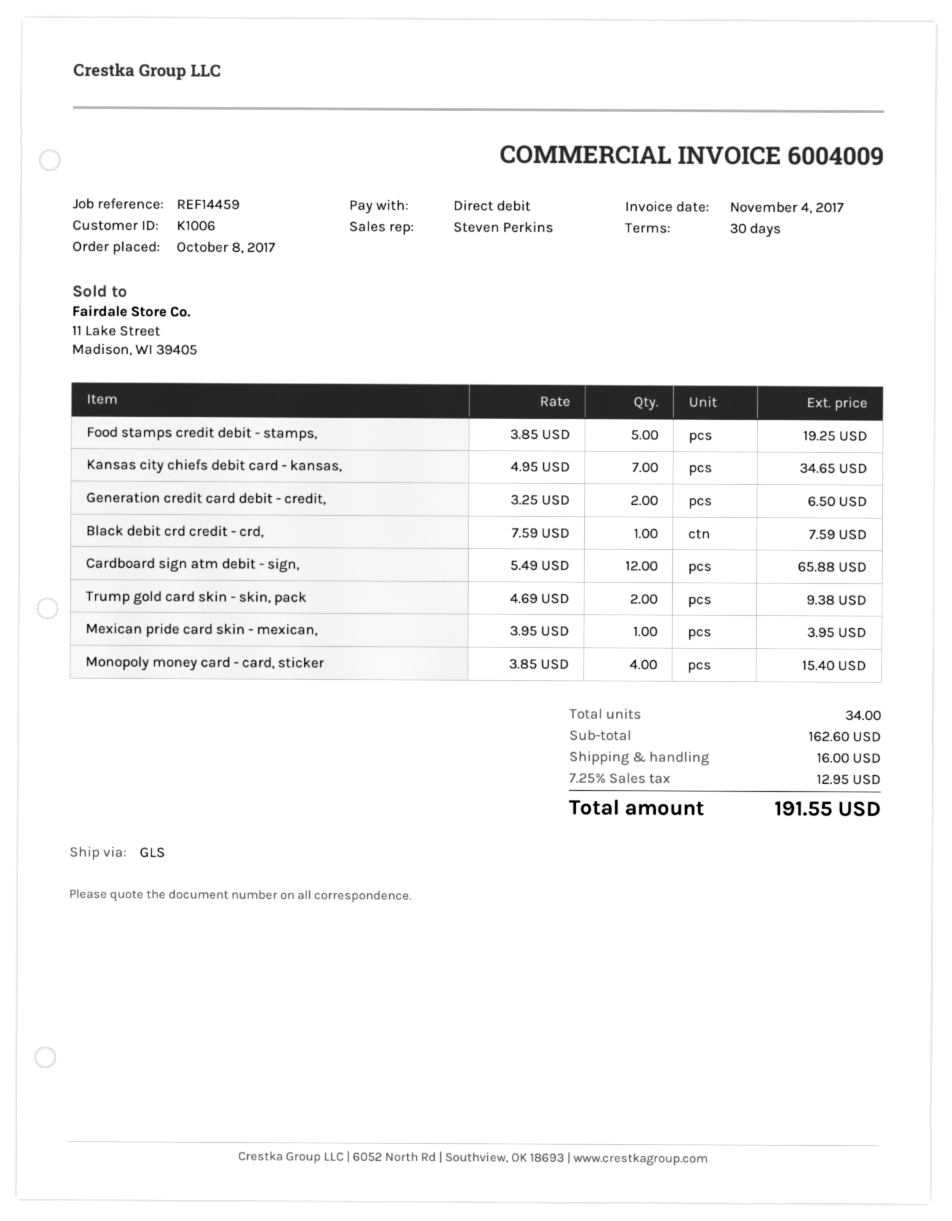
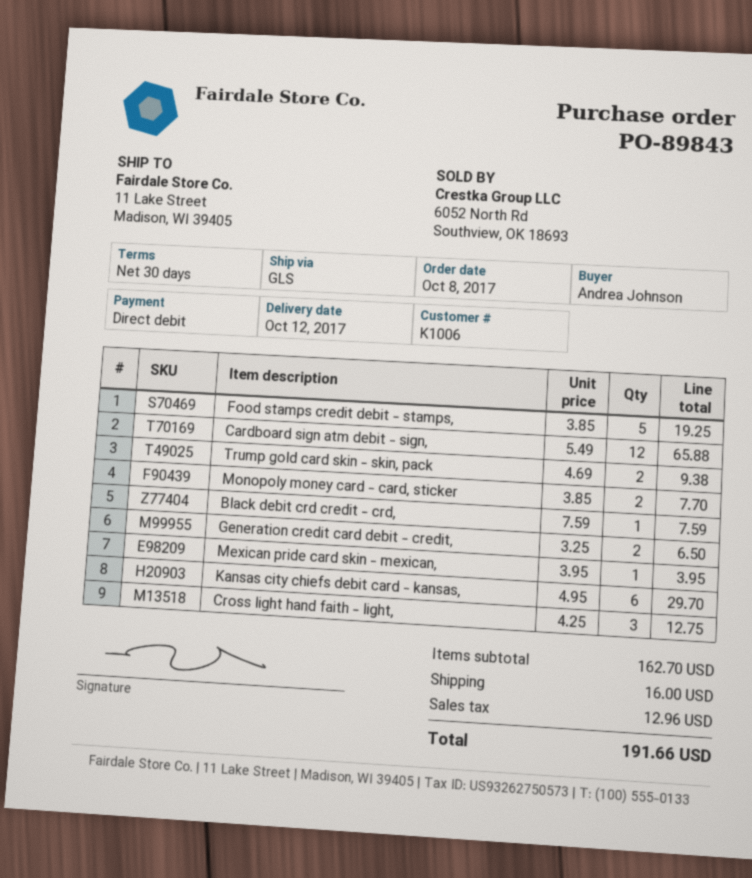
Kansas city chiefs debit card - kansas,: 7 x 4.95 = 34.65 -> 6 x 4.95 = 29.70
Monopoly money card - card, sticker: 4 x 3.85 = 15.40 -> 2 x 3.85 = 7.70
Cross light hand faith - light,: none -> 3 x 4.25 = 12.75
subtotal: 162.60 -> 162.70
tax: 12.95 -> 12.96
total: 191.55 -> 191.66

